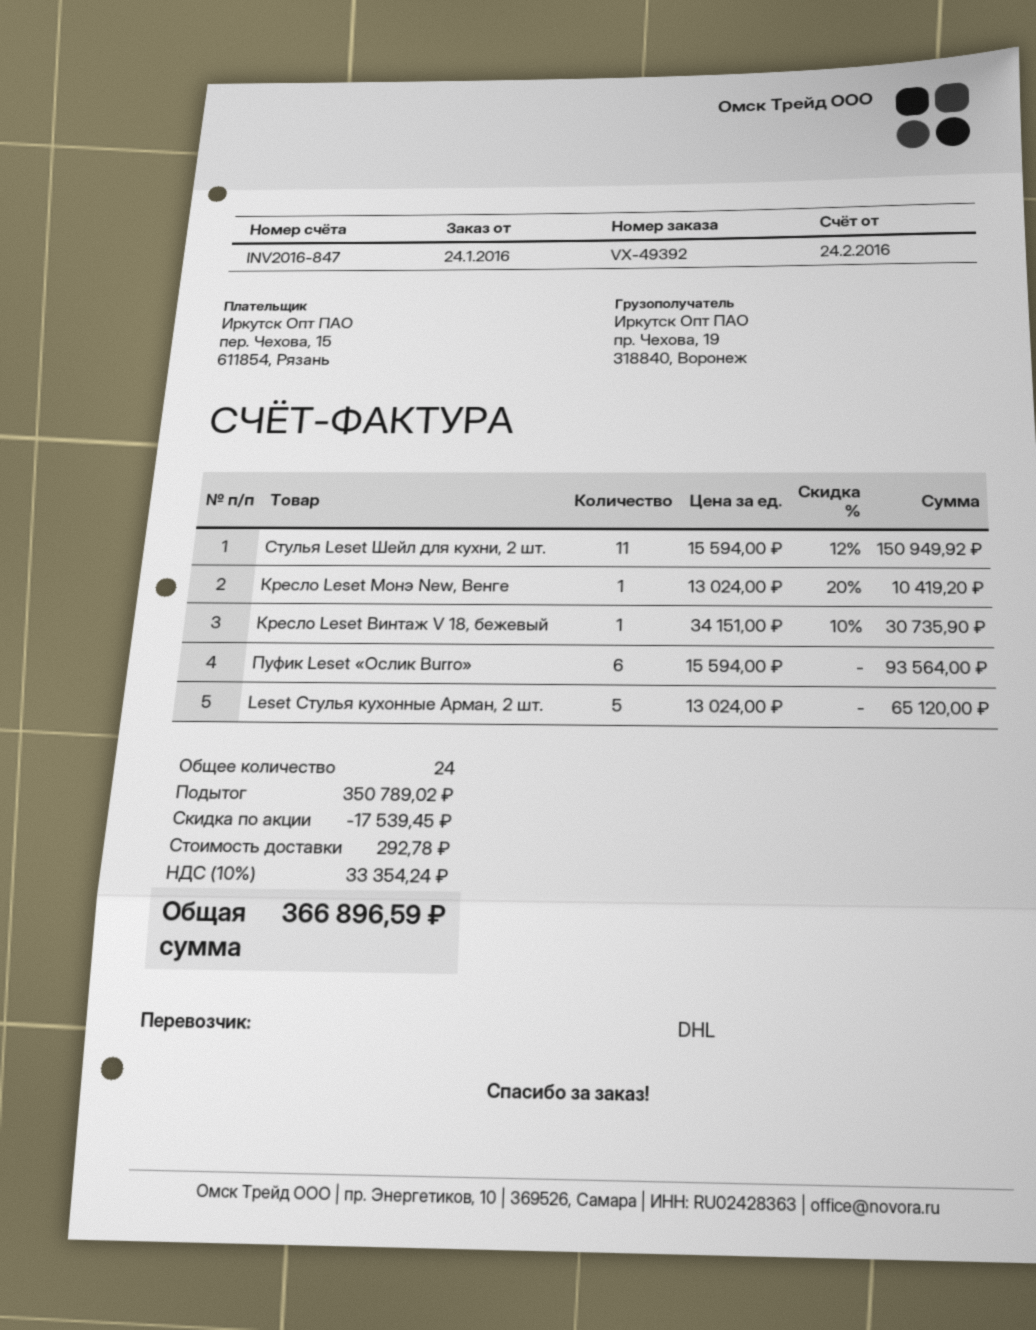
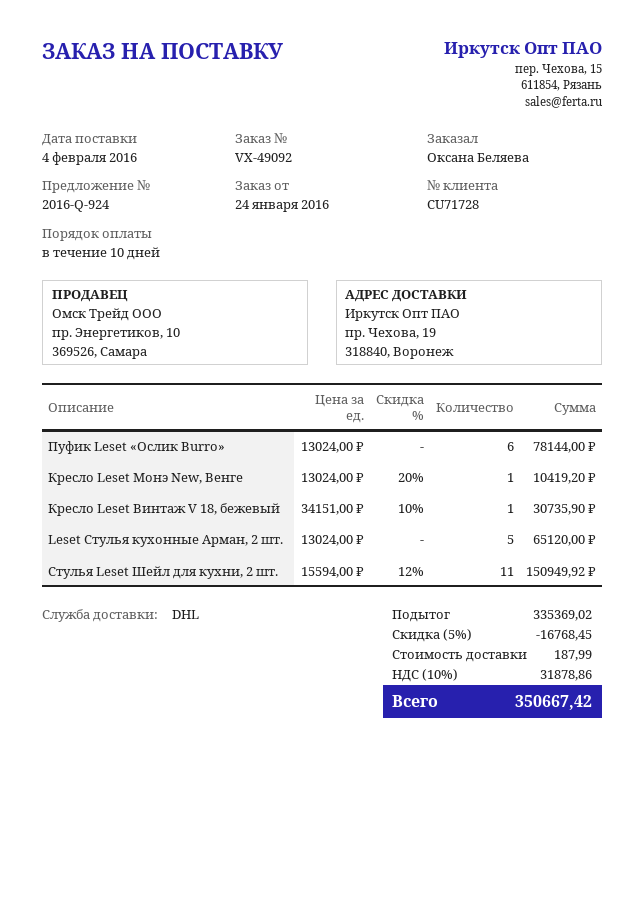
order number: VX-49392 -> VX-49092
Пуфик Leset «Ослик Burro»: 6 x 15594.00 = 93564.00 -> 6 x 13024.00 = 78144.00
subtotal: 350789.02 -> 335369.02
discount: 17539.45 -> 16768.45
shipping: 292.78 -> 187.99
tax: 10% = 33354.24 -> 10% = 31878.86
total: 366896.59 -> 350667.42

